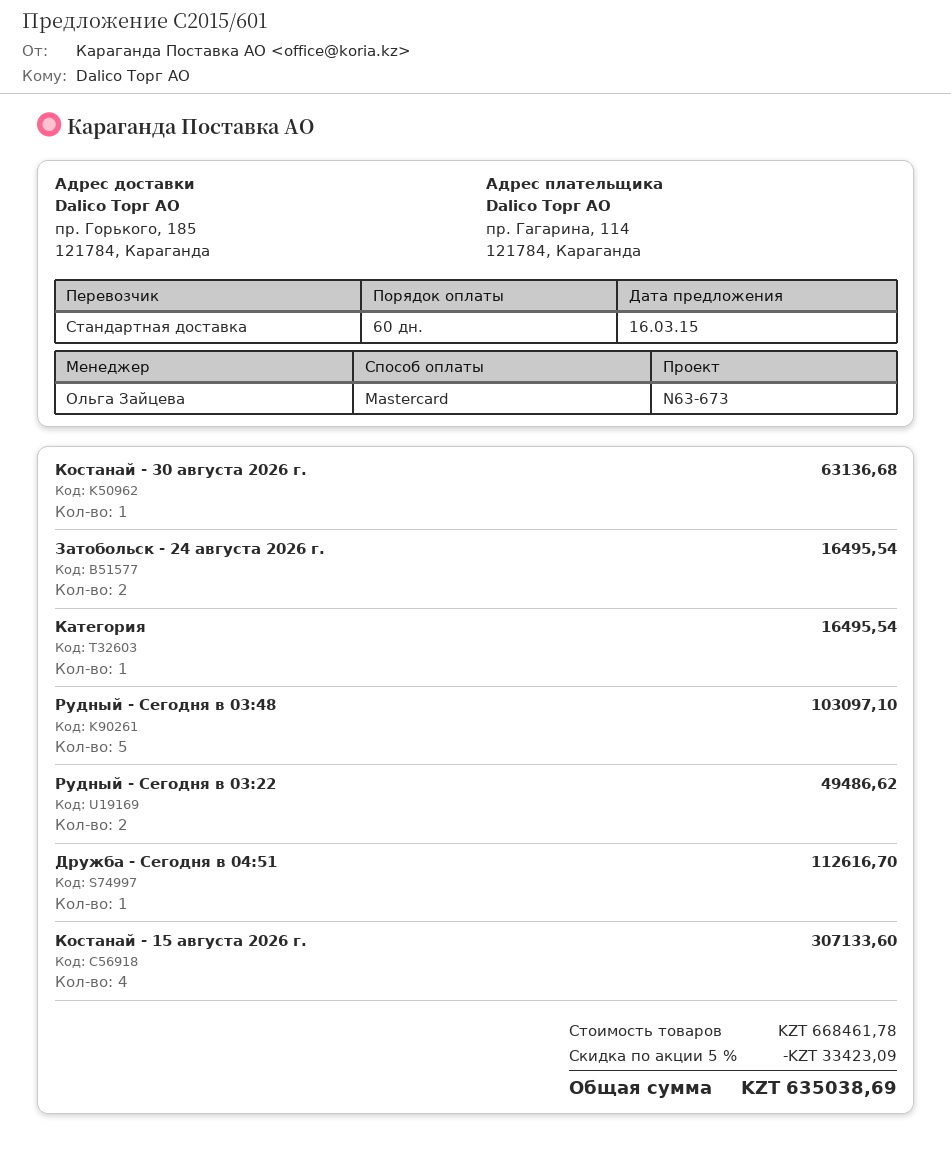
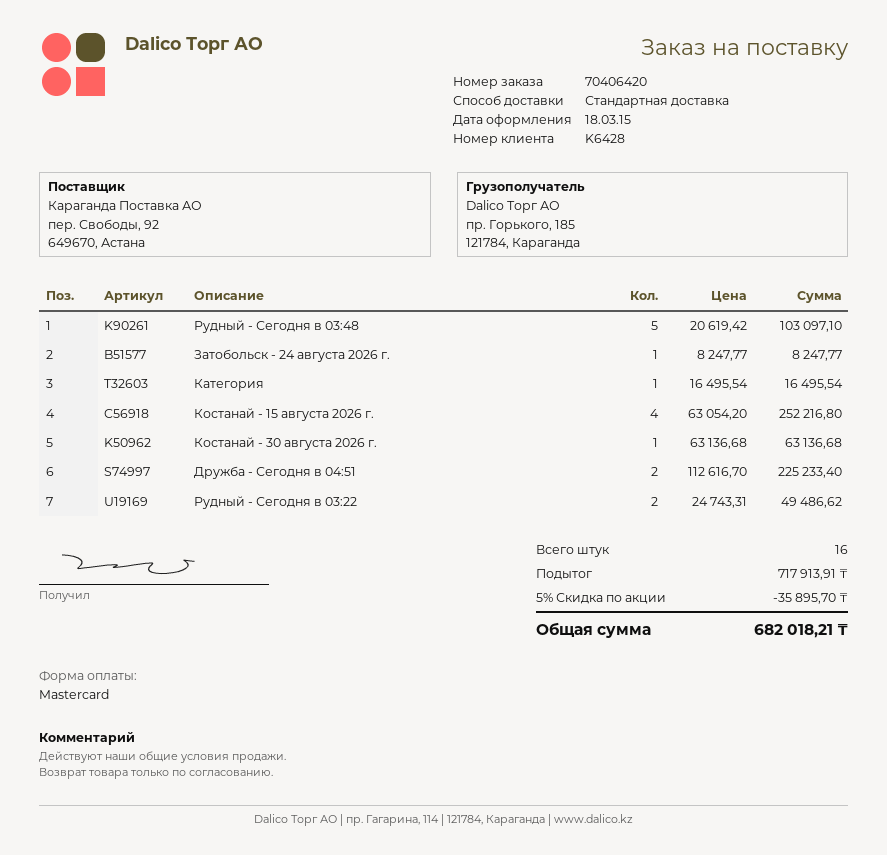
Затобольск - 24 августа 2026 г.: 2 for 16495.54 -> 1 for 8247.77
Дружба - Сегодня в 04:51: 1 for 112616.70 -> 2 for 225233.40
Костанай - 15 августа 2026 г.: 4 for 307133.60 -> 4 for 252216.80
subtotal: 668461.78 -> 717913.91
discount: 5% = 33423.09 -> 5% = 35895.70
total: 635038.69 -> 682018.21

